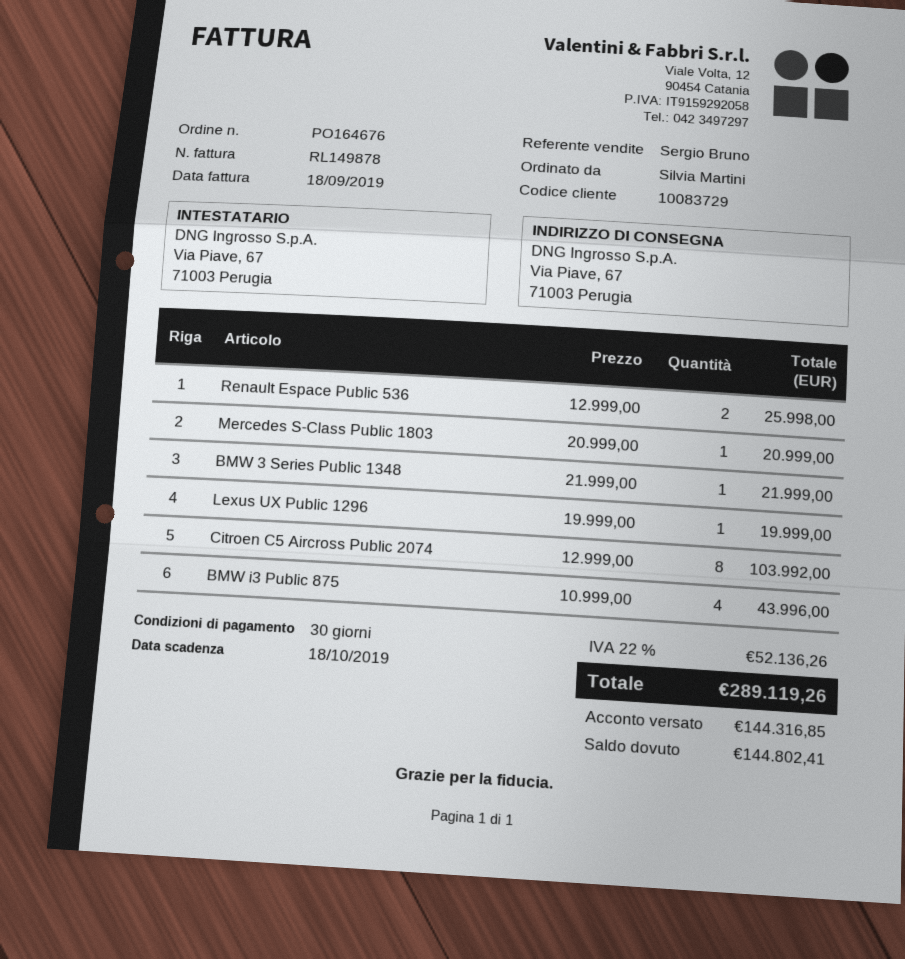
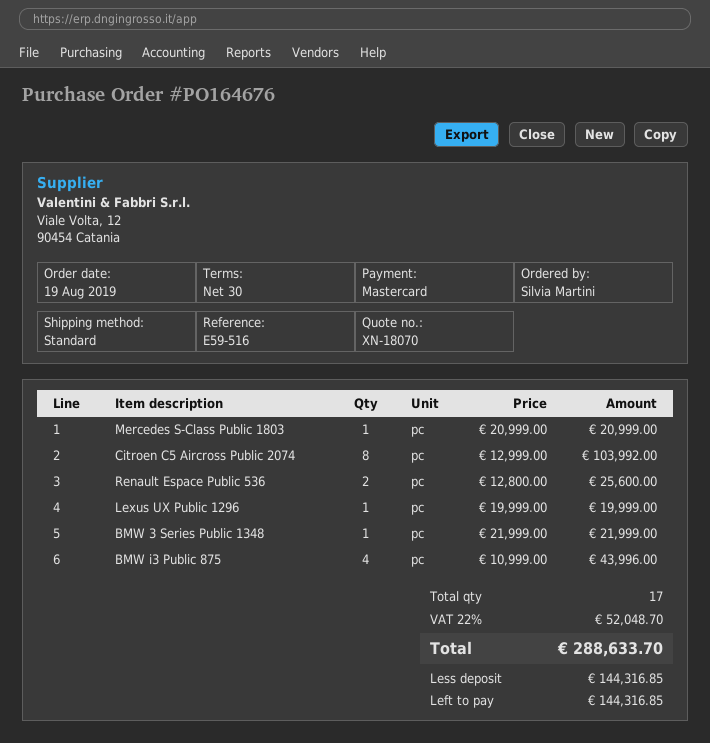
Renault Espace Public 536: 2 x 12999.00 = 25998.00 -> 2 x 12800.00 = 25600.00
tax: 22% = 52136.26 -> 22% = 52048.70
total: 289119.26 -> 288633.70
balance: 144802.41 -> 144316.85

